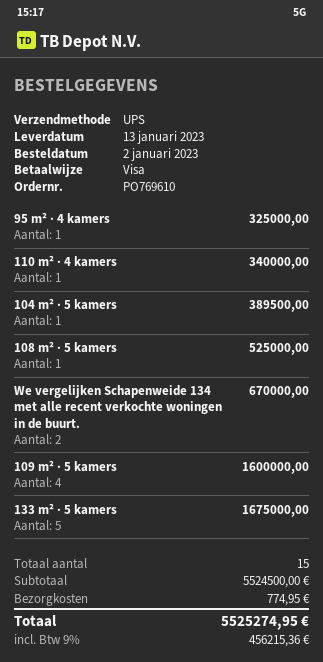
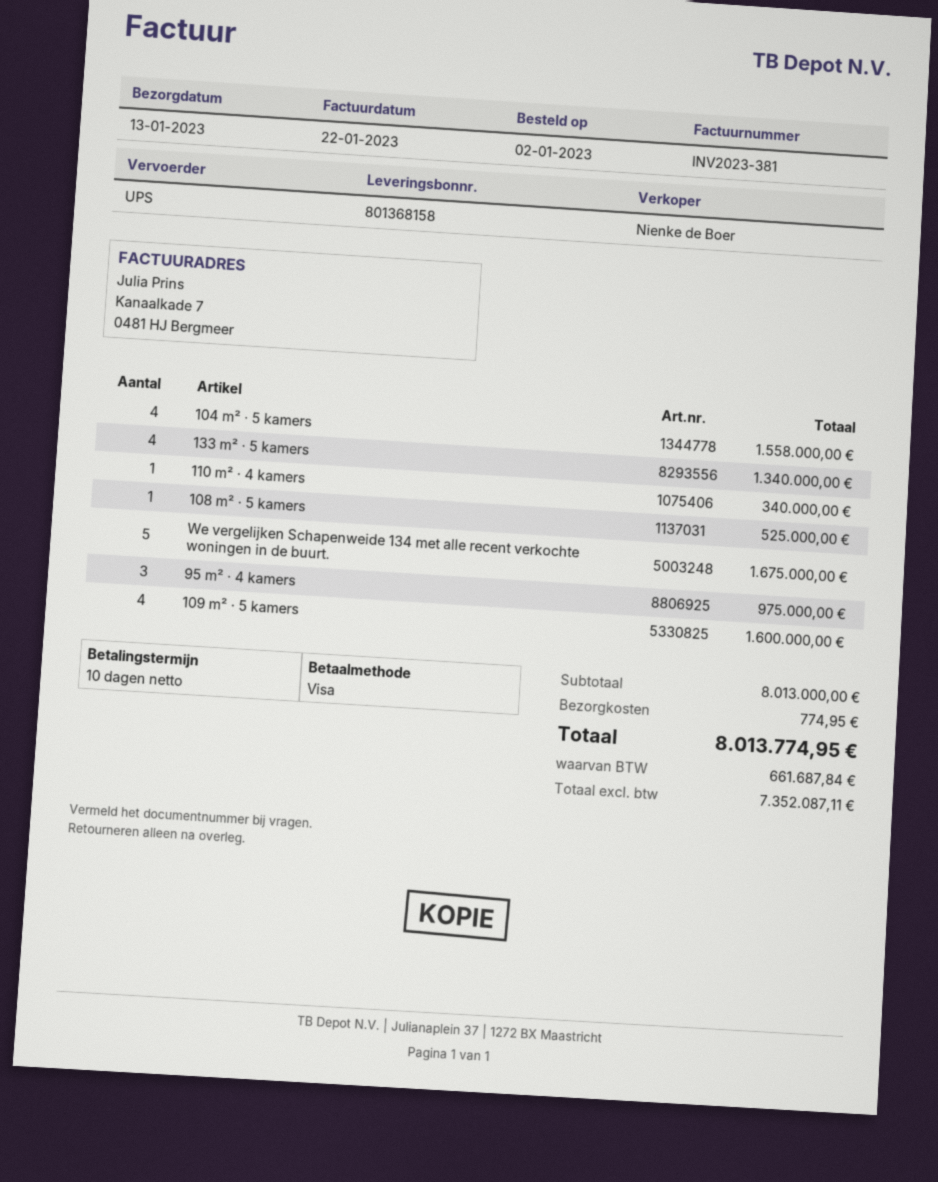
95 m² · 4 kamers: 1 for 325000.00 -> 3 for 975000.00
104 m² · 5 kamers: 1 for 389500.00 -> 4 for 1558000.00
We vergelijken Schapenweide 134 met alle recent verkochte woningen in de buurt.: 2 for 670000.00 -> 5 for 1675000.00
133 m² · 5 kamers: 5 for 1675000.00 -> 4 for 1340000.00
subtotal: 5524500.00 -> 8013000.00
tax: 456215.36 -> 661687.84
total: 5525274.95 -> 8013774.95

